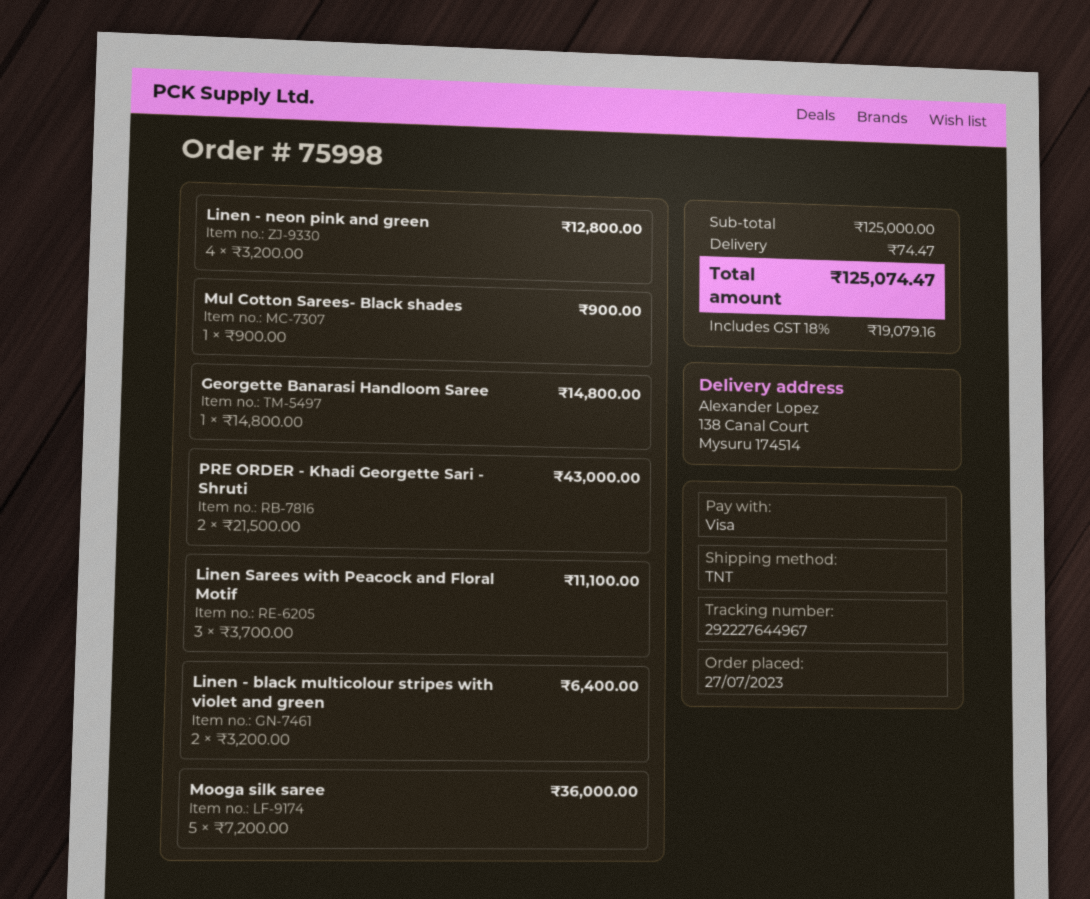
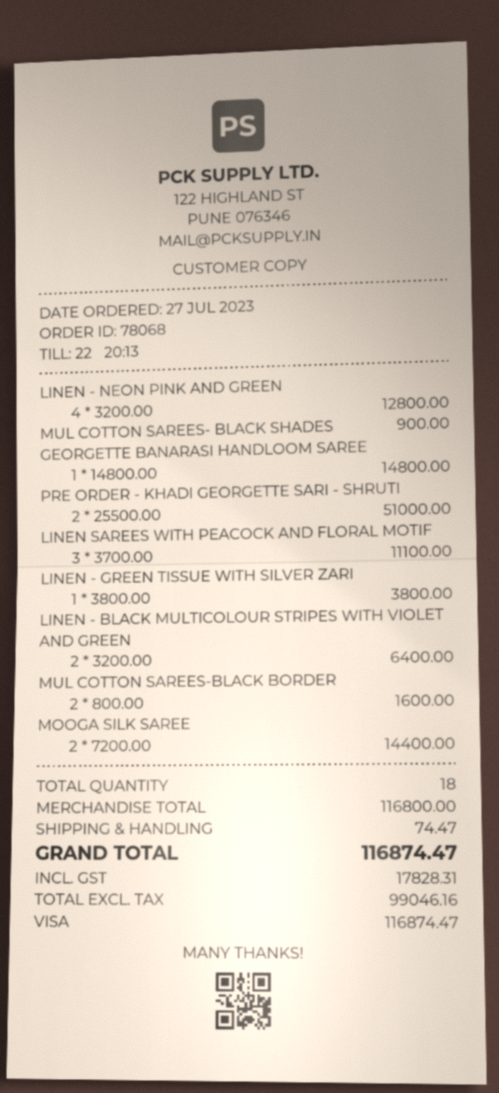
order number: 75998 -> 78068
PRE ORDER - Khadi Georgette Sari - Shruti: 2 x 21500.00 = 43000.00 -> 2 x 25500.00 = 51000.00
Mooga silk saree: 5 x 7200.00 = 36000.00 -> 2 x 7200.00 = 14400.00
LINEN - GREEN TISSUE WITH SILVER ZARI: none -> 1 x 3800.00 = 3800.00
MUL COTTON SAREES-BLACK BORDER: none -> 2 x 800.00 = 1600.00
subtotal: 125000.00 -> 116800.00
tax: 19079.16 -> 17828.31
total: 125074.47 -> 116874.47

